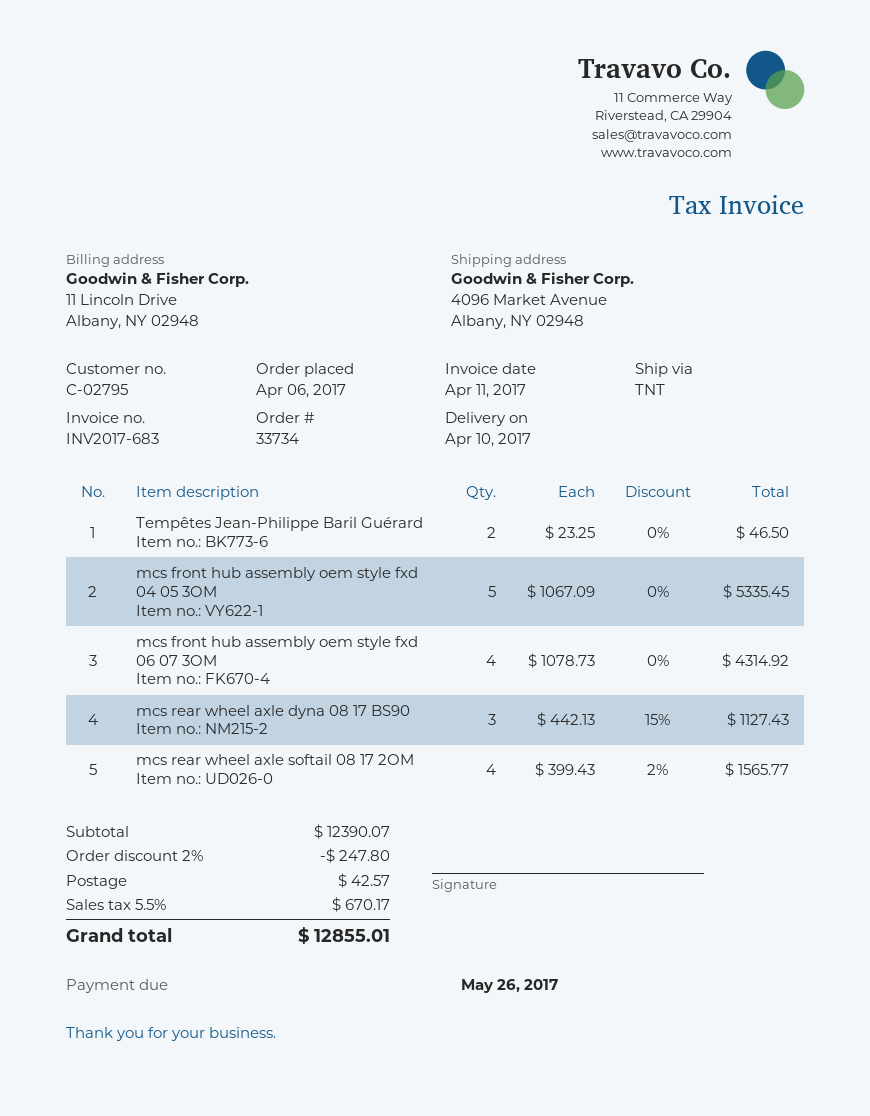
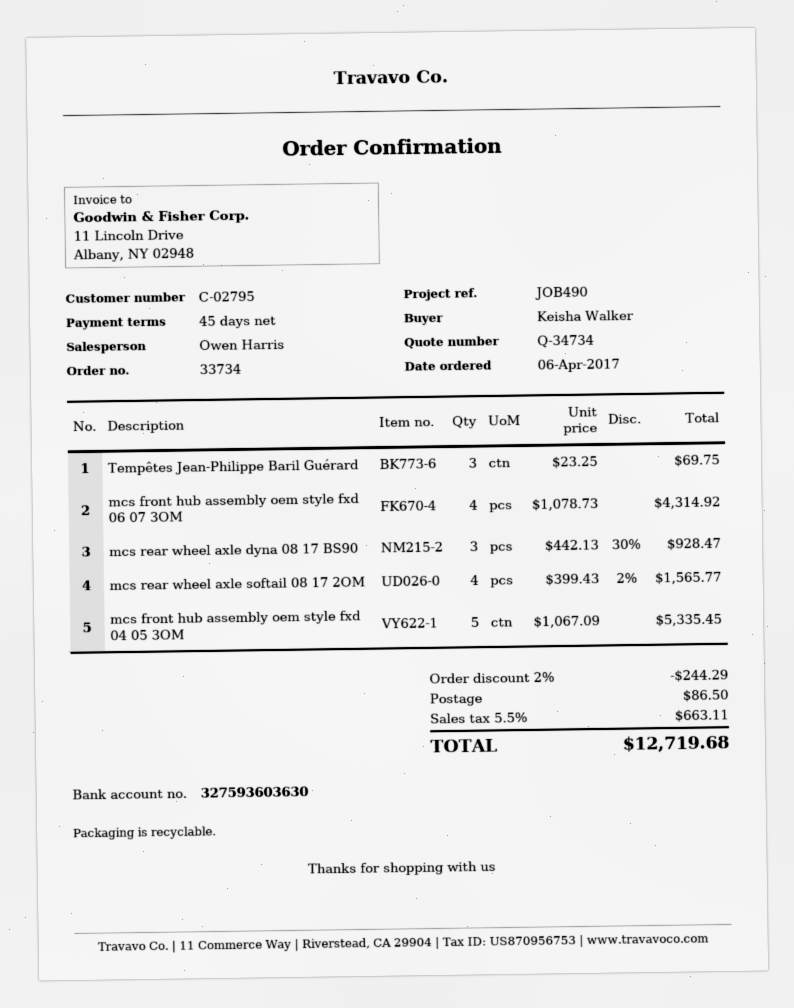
Tempêtes Jean-Philippe Baril Guérard: 2 x 23.25 = 46.50 -> 3 x 23.25 = 69.75
mcs rear wheel axle dyna 08 17 BS90: 3 x 442.13 - 15% = 1127.43 -> 3 x 442.13 - 30% = 928.47
discount: 2% = 247.80 -> 2% = 244.29
shipping: 42.57 -> 86.50
tax: 5.5% = 670.17 -> 5.5% = 663.11
total: 12855.01 -> 12719.68

